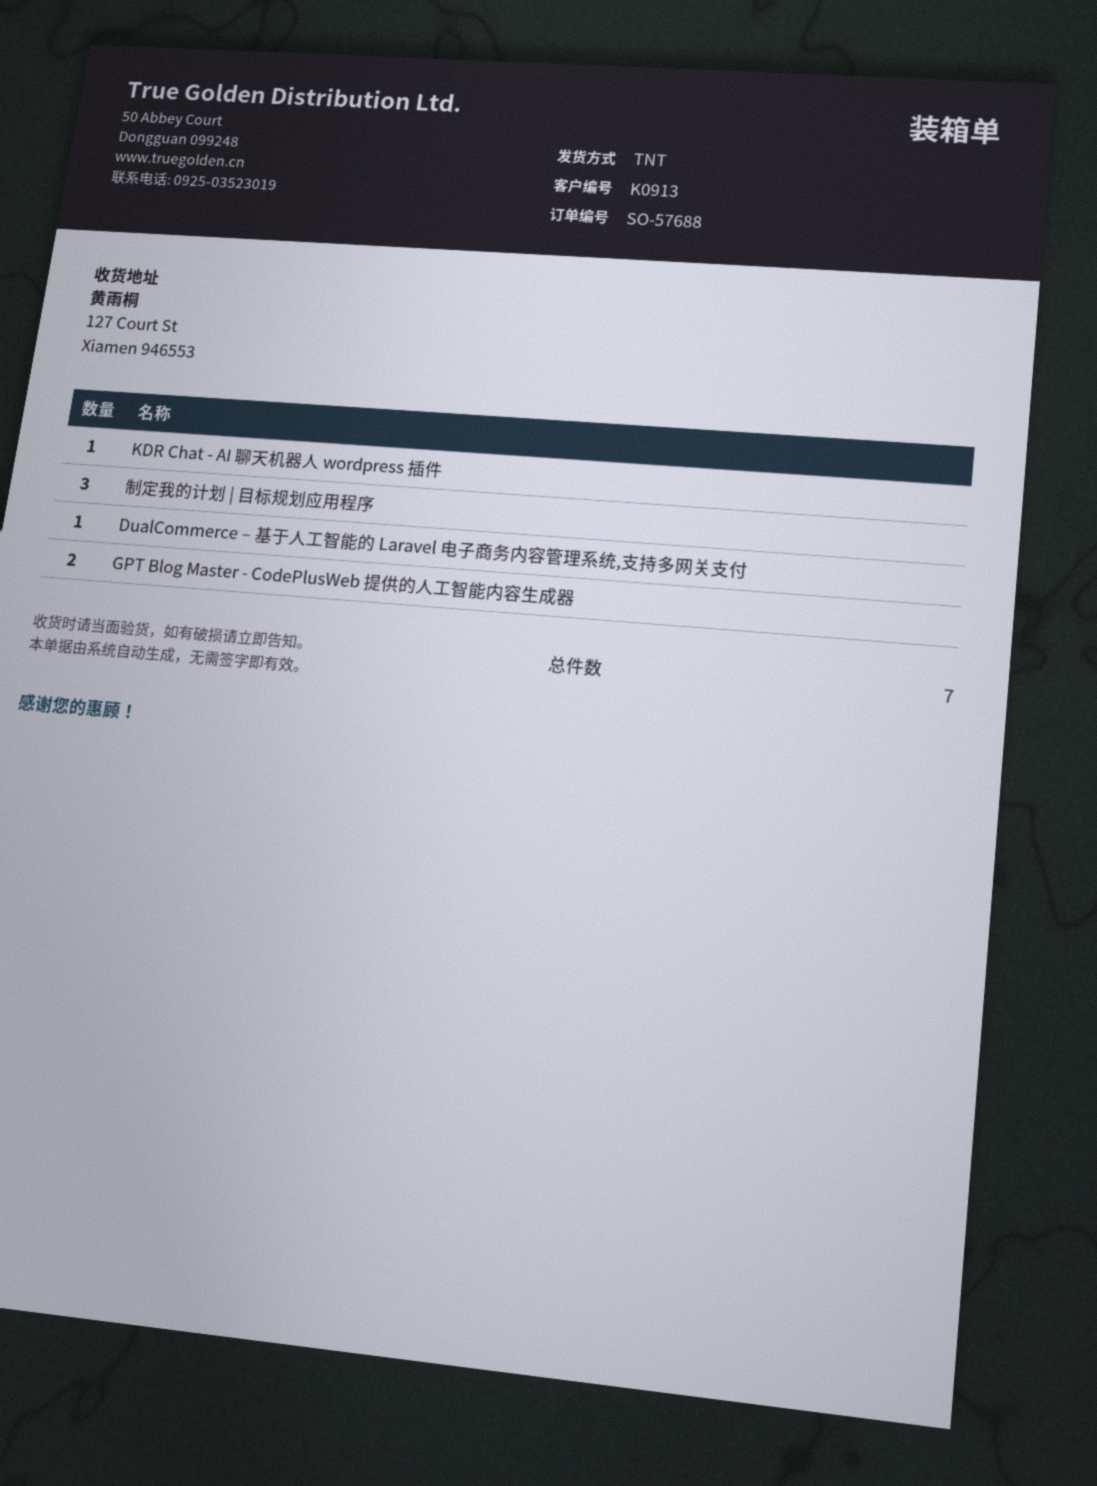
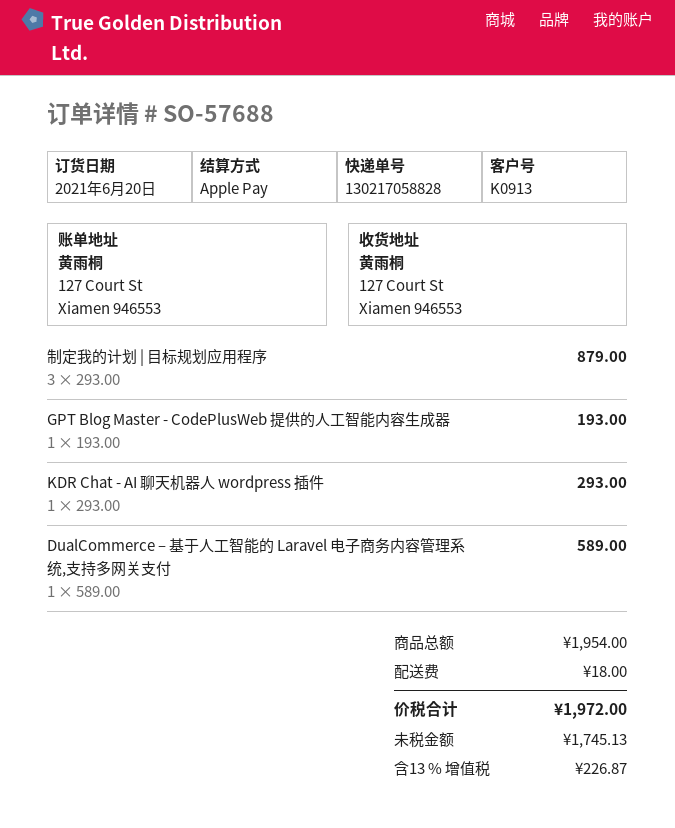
GPT Blog Master - CodePlusWeb 提供的人工智能内容生成器: 2 -> 1

